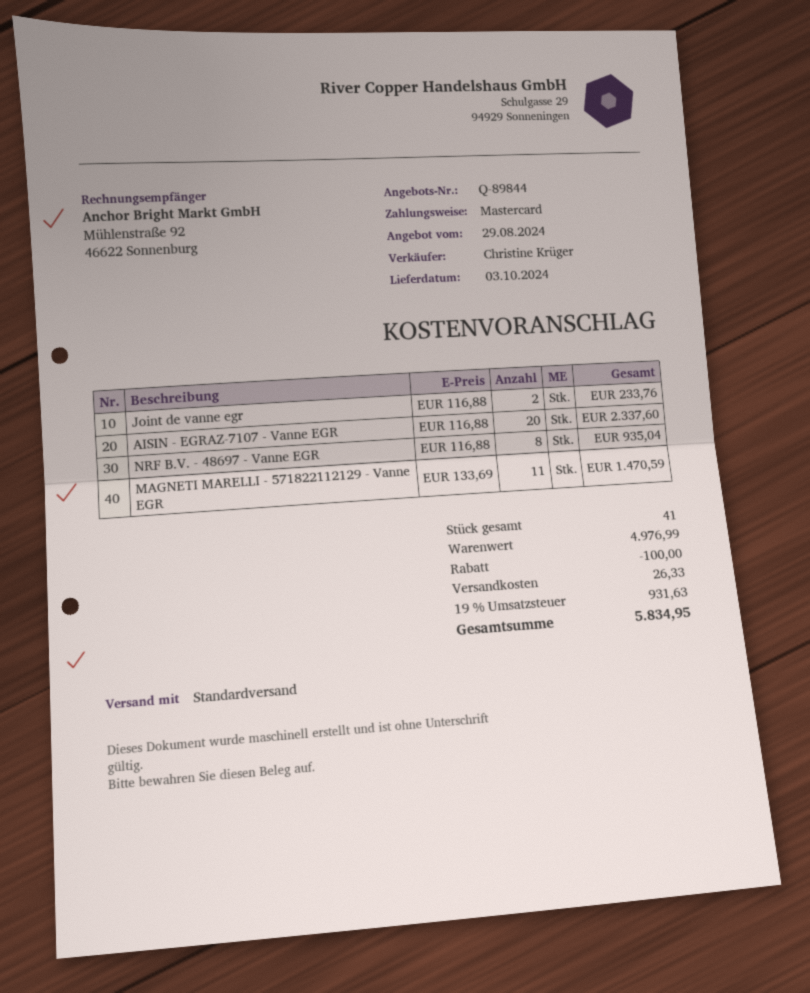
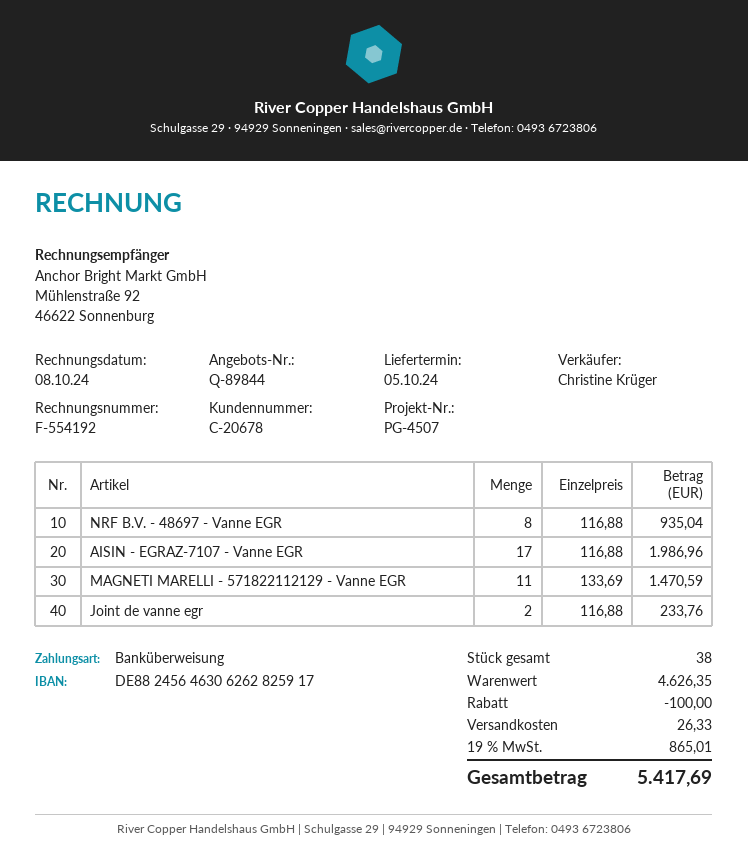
delivery date: 2024-10-03 -> 2024-10-05
payment method: Mastercard -> bank transfer
AISIN - EGRAZ-7107 - Vanne EGR: 20 x 116.88 = 2337.60 -> 17 x 116.88 = 1986.96
total quantity: 41 -> 38
subtotal: 4976.99 -> 4626.35
tax: 19% = 931.63 -> 19% = 865.01
total: 5834.95 -> 5417.69

